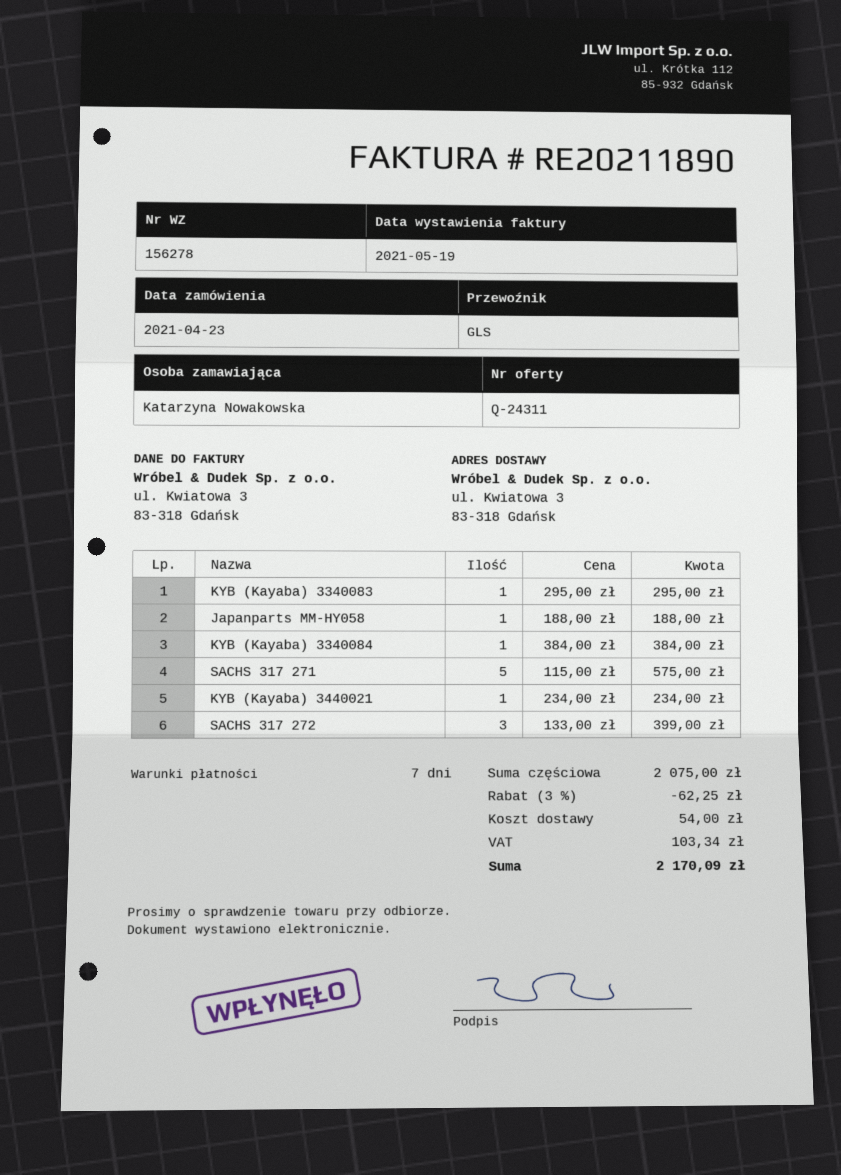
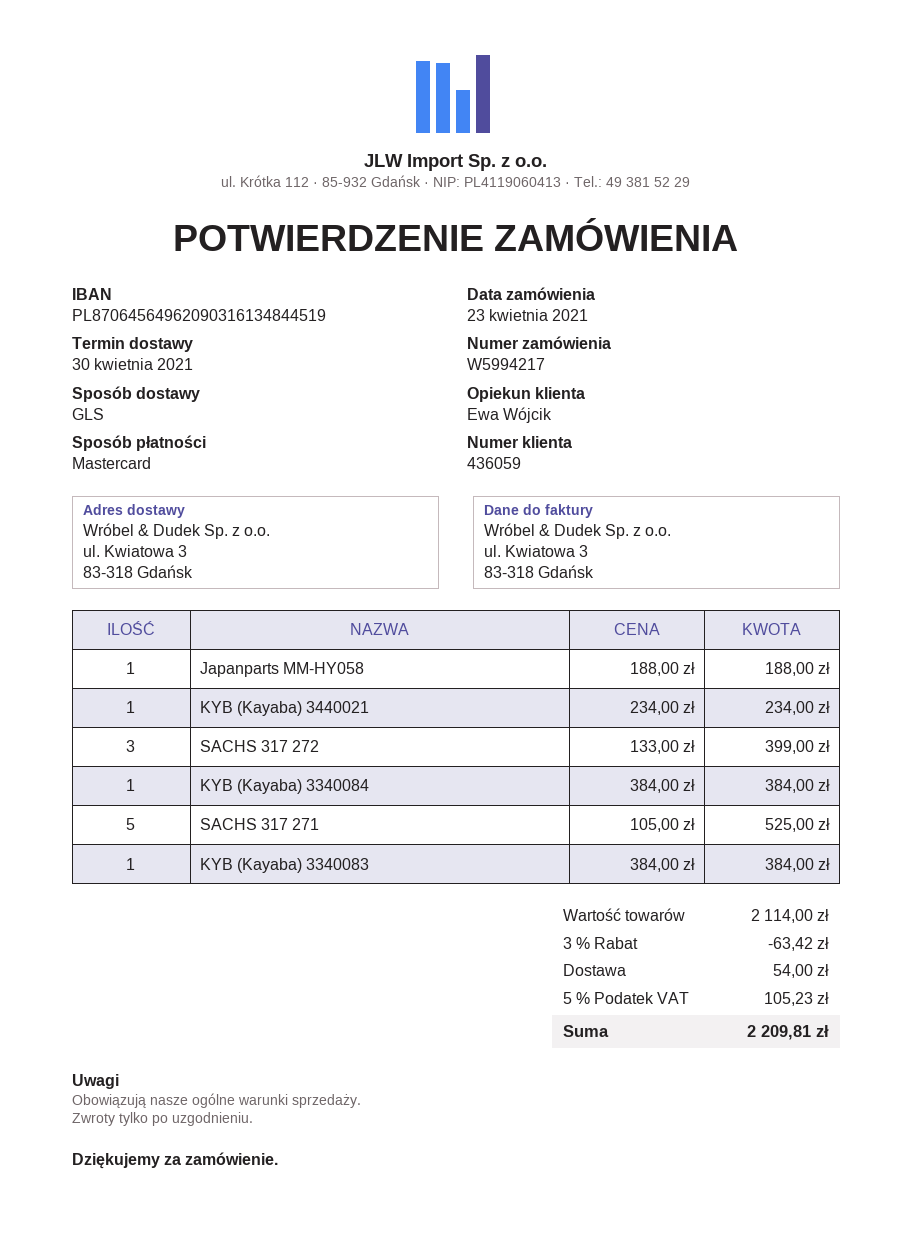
KYB (Kayaba) 3340083: 1 x 295.00 = 295.00 -> 1 x 384.00 = 384.00
SACHS 317 271: 5 x 115.00 = 575.00 -> 5 x 105.00 = 525.00
subtotal: 2075.00 -> 2114.00
discount: 3% = 62.25 -> 3% = 63.42
tax: 103.34 -> 105.23
total: 2170.09 -> 2209.81

